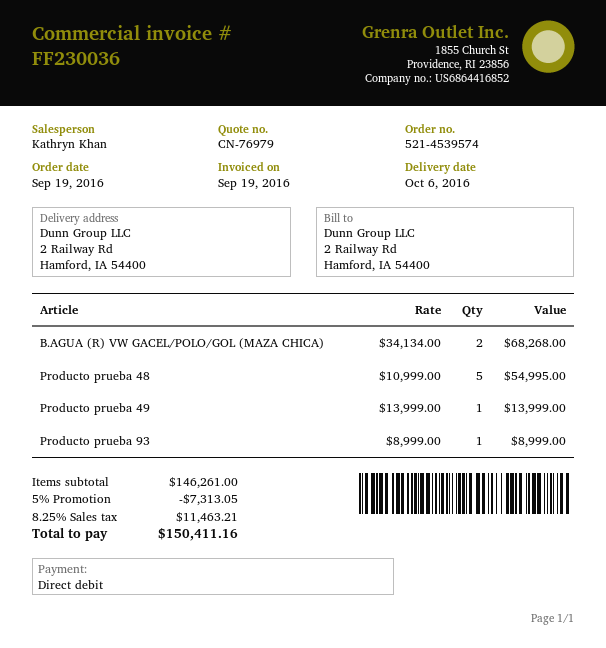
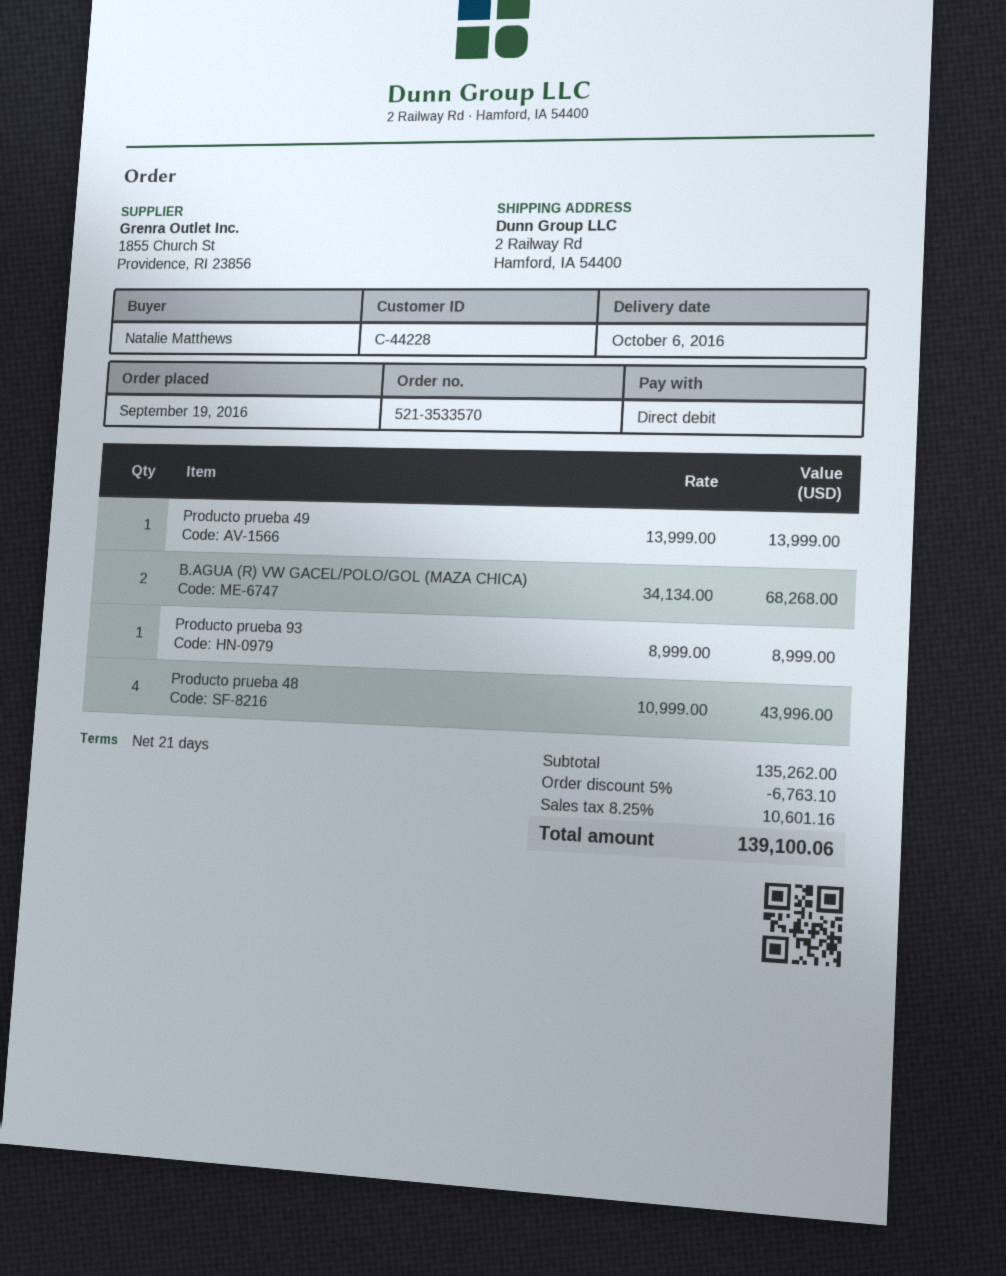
order number: 521-4539574 -> 521-3533570
Producto prueba 48: 5 x 10999.00 = 54995.00 -> 4 x 10999.00 = 43996.00
subtotal: 146261.00 -> 135262.00
discount: 5% = 7313.05 -> 5% = 6763.10
tax: 8.25% = 11463.21 -> 8.25% = 10601.16
total: 150411.16 -> 139100.06

